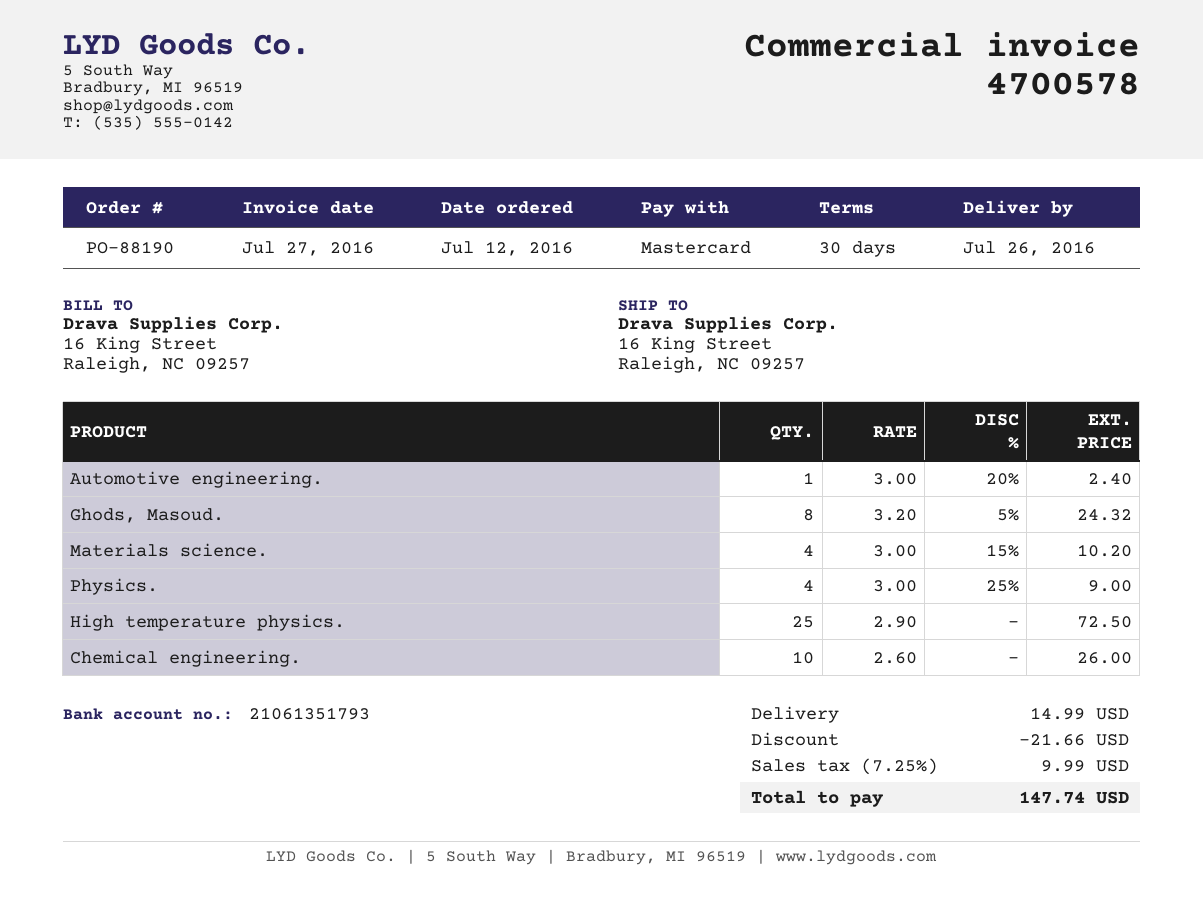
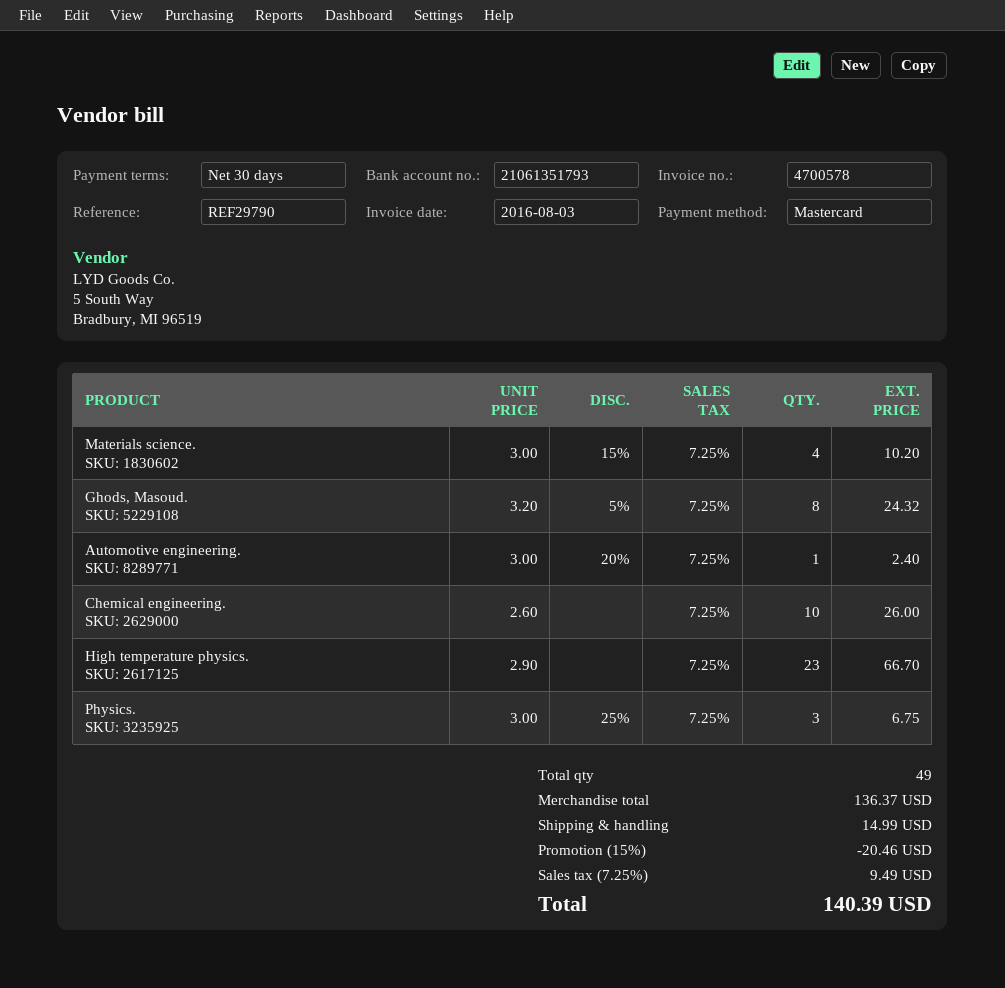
invoice date: 2016-07-27 -> 2016-08-03
Physics.: 4 x 3.00 - 25% = 9.00 -> 3 x 3.00 - 25% = 6.75
High temperature physics.: 25 x 2.90 = 72.50 -> 23 x 2.90 = 66.70
discount: 21.66 -> 20.46
tax: 7.25% = 9.99 -> 7.25% = 9.49
total: 147.74 -> 140.39

